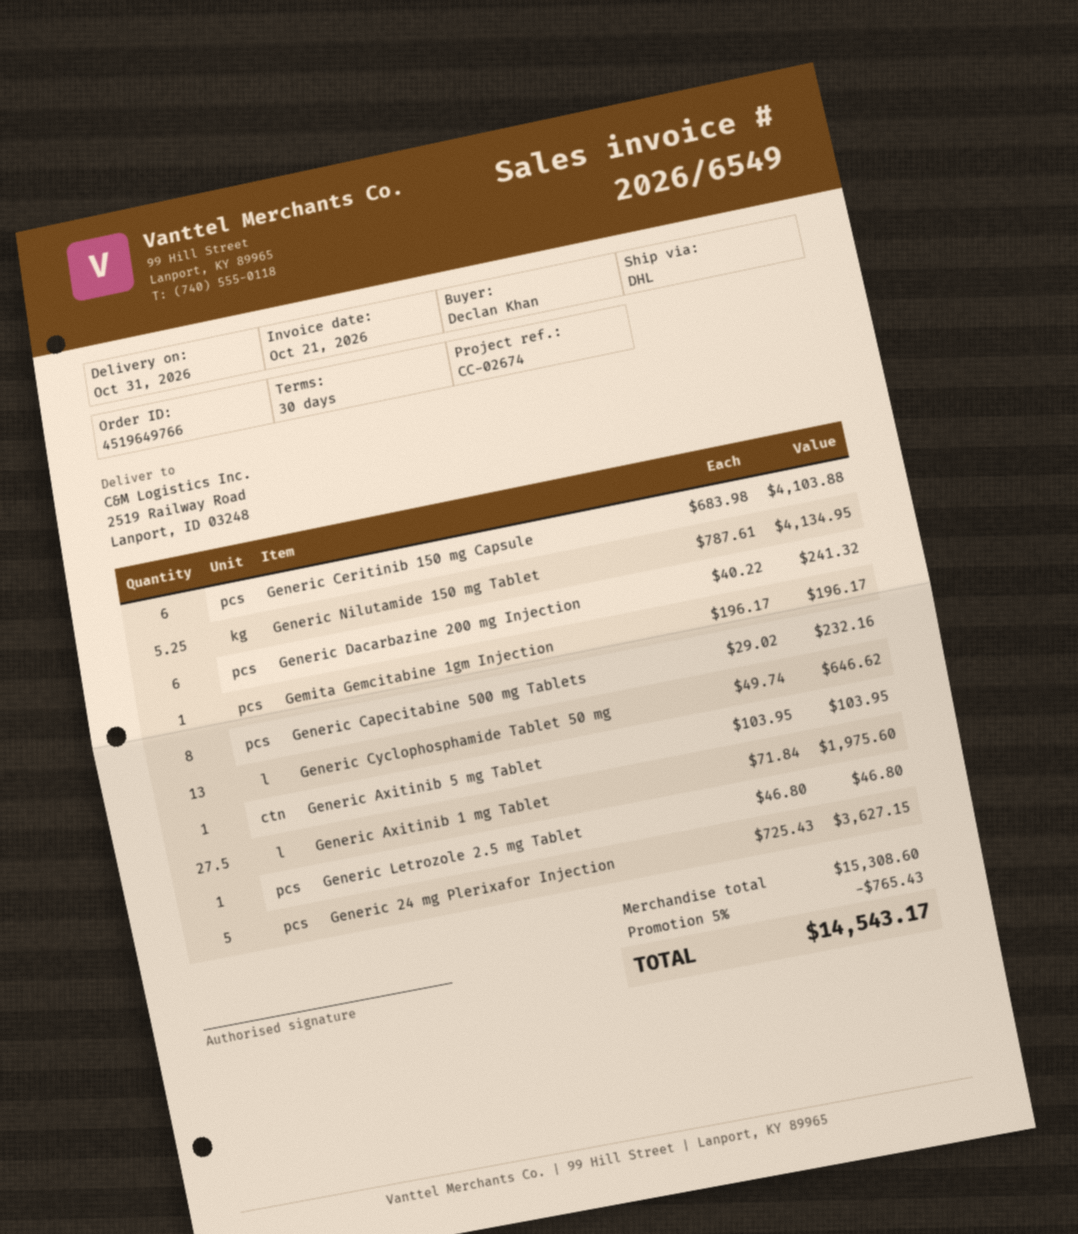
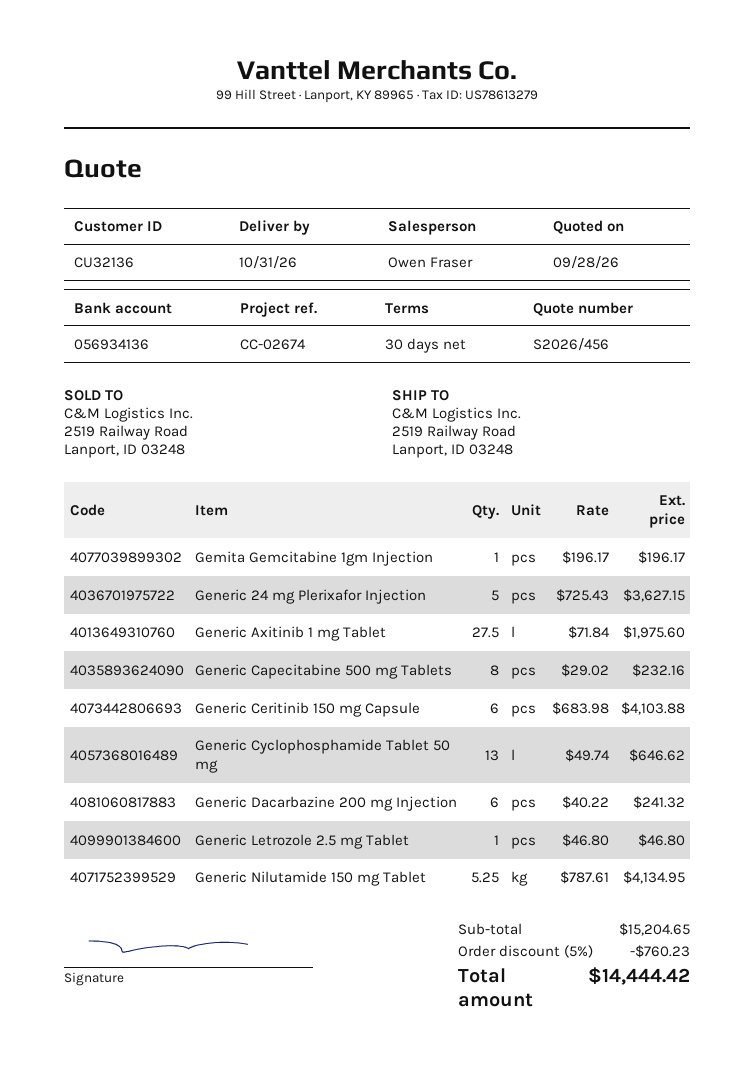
Generic Axitinib 5 mg Tablet: 1 x 103.95 = 103.95 -> none
subtotal: 15308.60 -> 15204.65
discount: 5% = 765.43 -> 5% = 760.23
total: 14543.17 -> 14444.42

